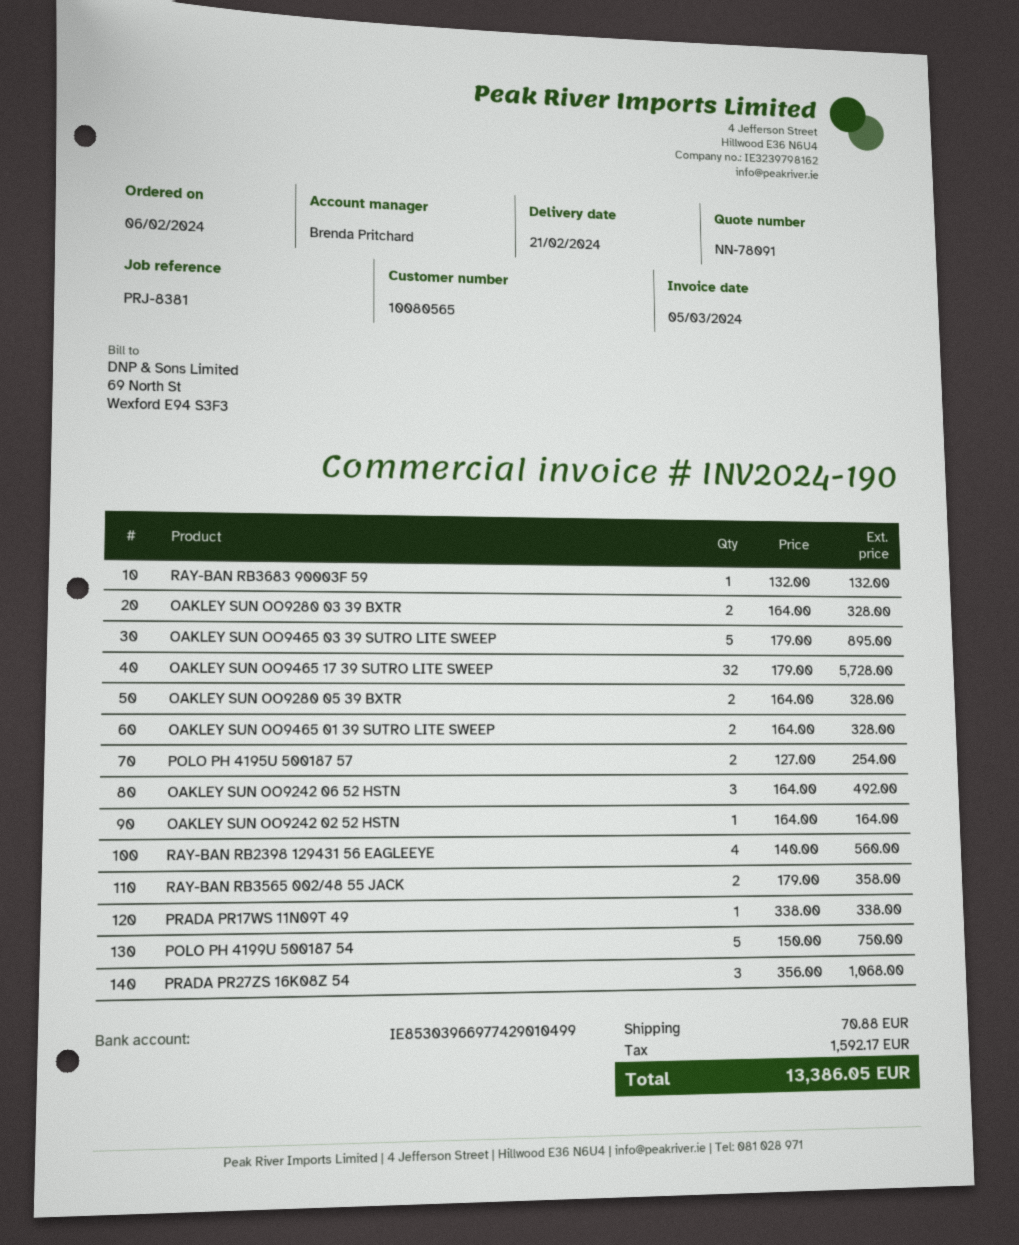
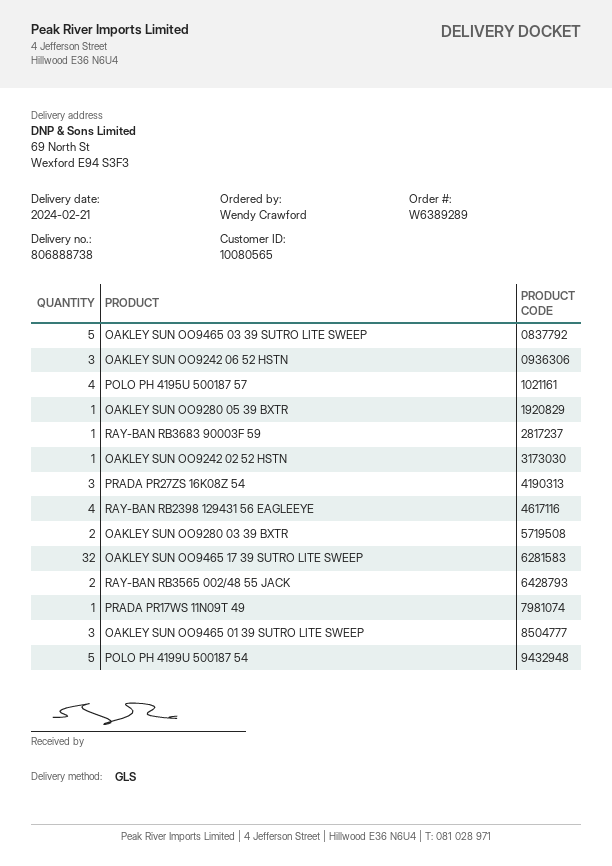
OAKLEY SUN OO9280 05 39 BXTR: 2 -> 1
OAKLEY SUN OO9465 01 39 SUTRO LITE SWEEP: 2 -> 3
POLO PH 4195U 500187 57: 2 -> 4

